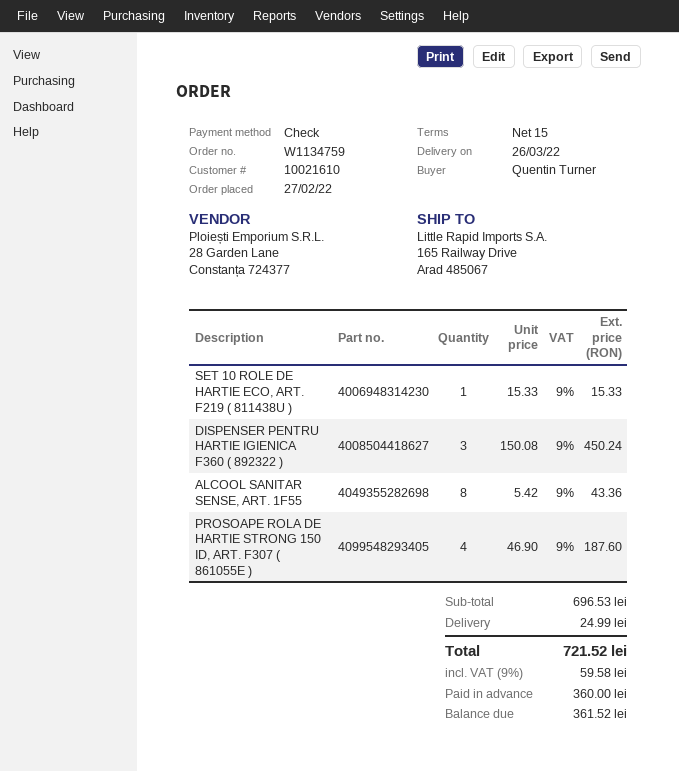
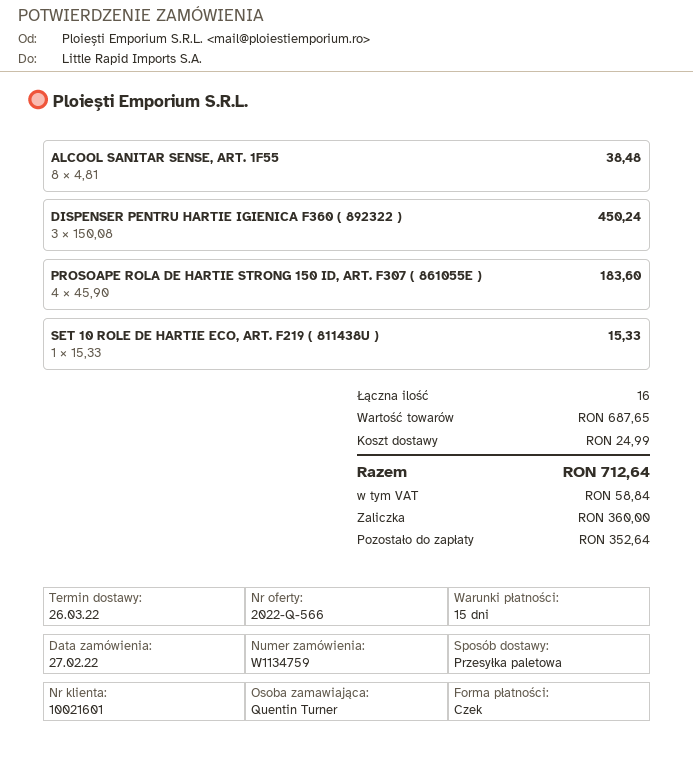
customer number: 10021610 -> 10021601
ALCOOL SANITAR SENSE, ART. 1F55: 8 x 5.42 = 43.36 -> 8 x 4.81 = 38.48
PROSOAPE ROLA DE HARTIE STRONG 150 ID, ART. F307 ( 861055E ): 4 x 46.90 = 187.60 -> 4 x 45.90 = 183.60
subtotal: 696.53 -> 687.65
tax: 59.58 -> 58.84
total: 721.52 -> 712.64
balance: 361.52 -> 352.64

